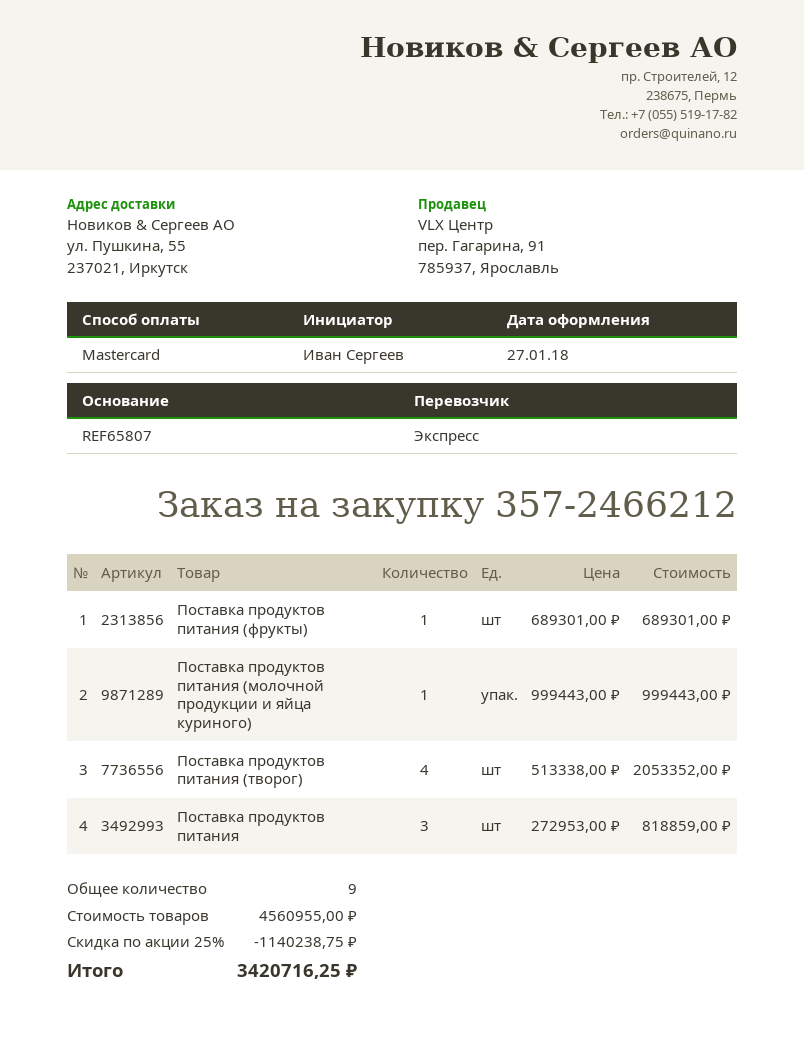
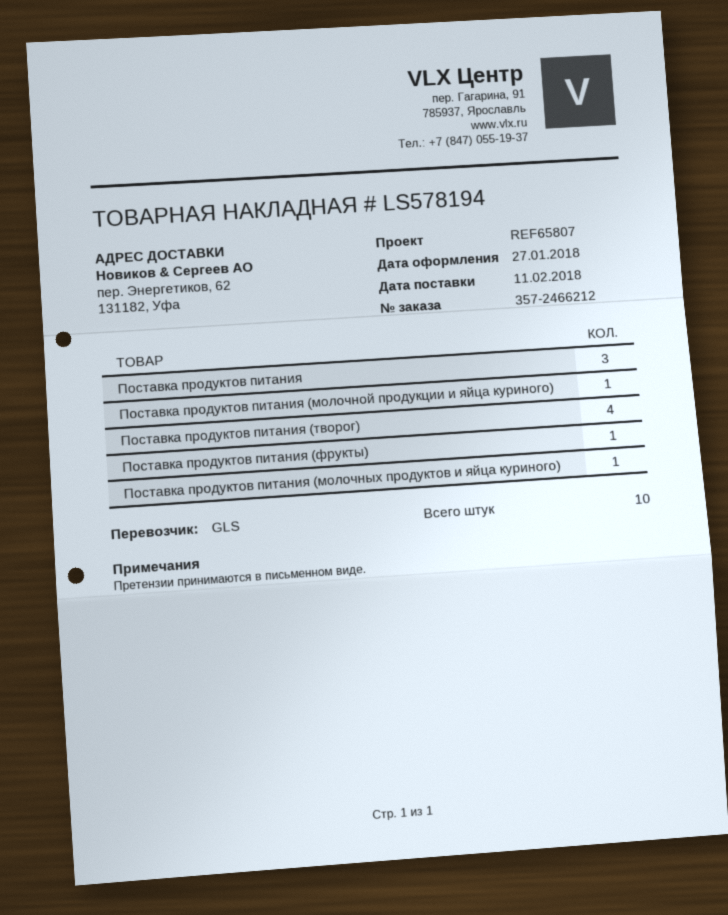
shipping method: express -> GLS
ship to: ул. Пушкина, 55, 237021, Иркутск -> пер. Энергетиков, 62, 131182, Уфа
Поставка продуктов питания (молочных продуктов и яйца куриного): none -> 1
total quantity: 9 -> 10

